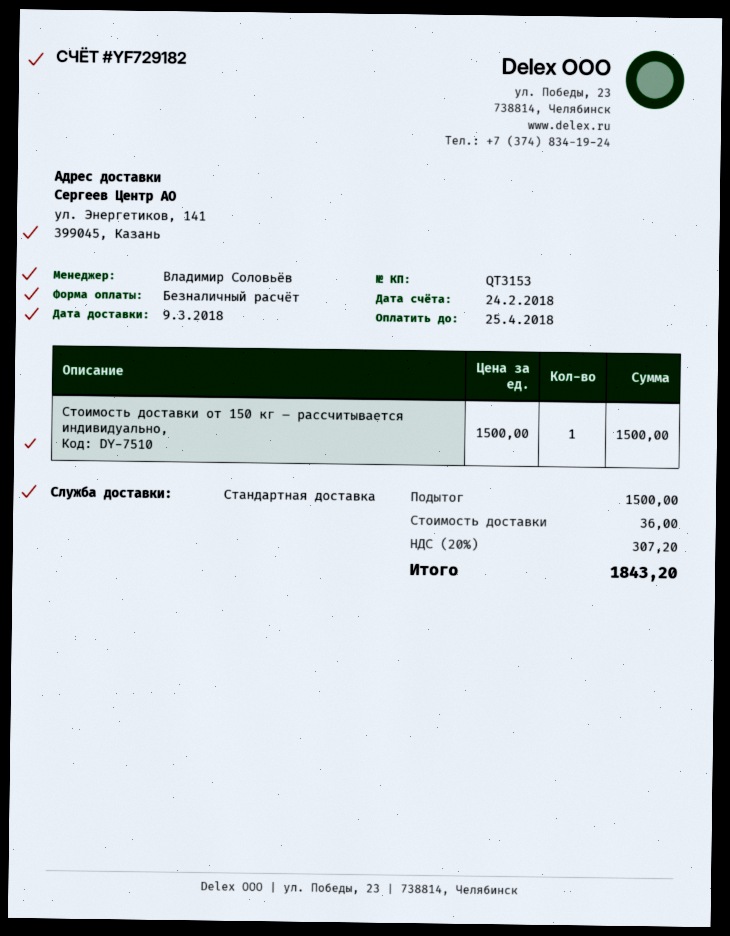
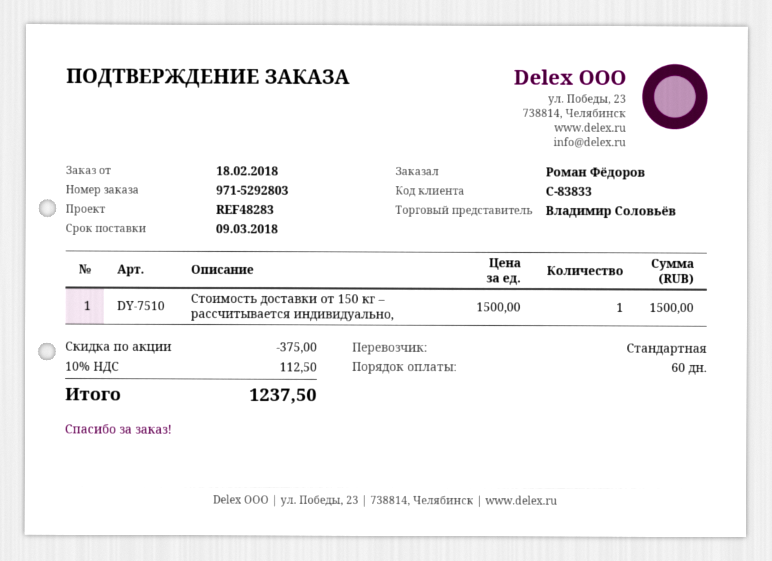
discount: none -> 375.00
shipping: 36.00 -> none
tax: 20% = 307.20 -> 10% = 112.50
total: 1843.20 -> 1237.50

